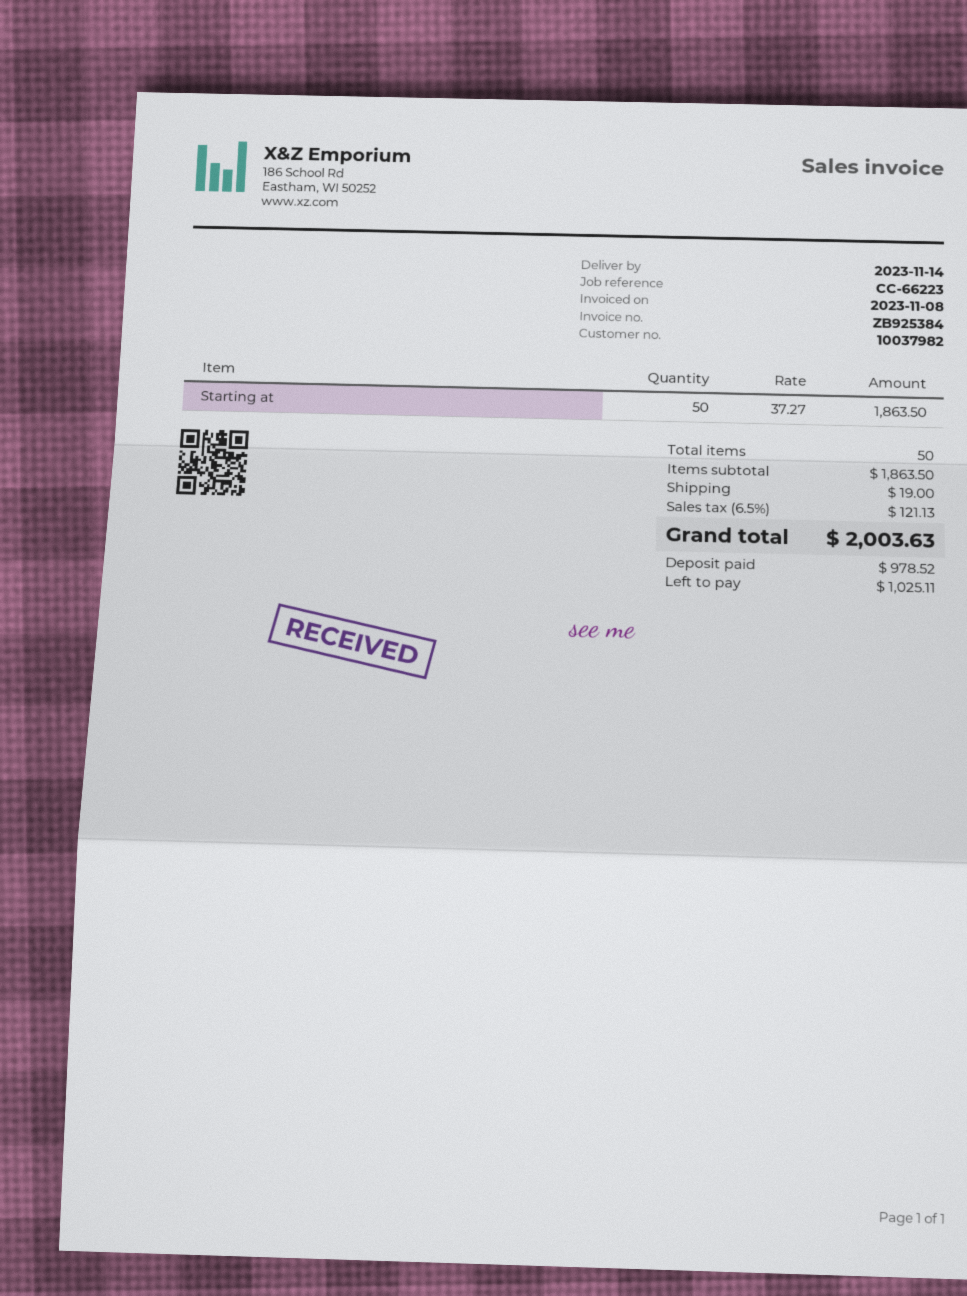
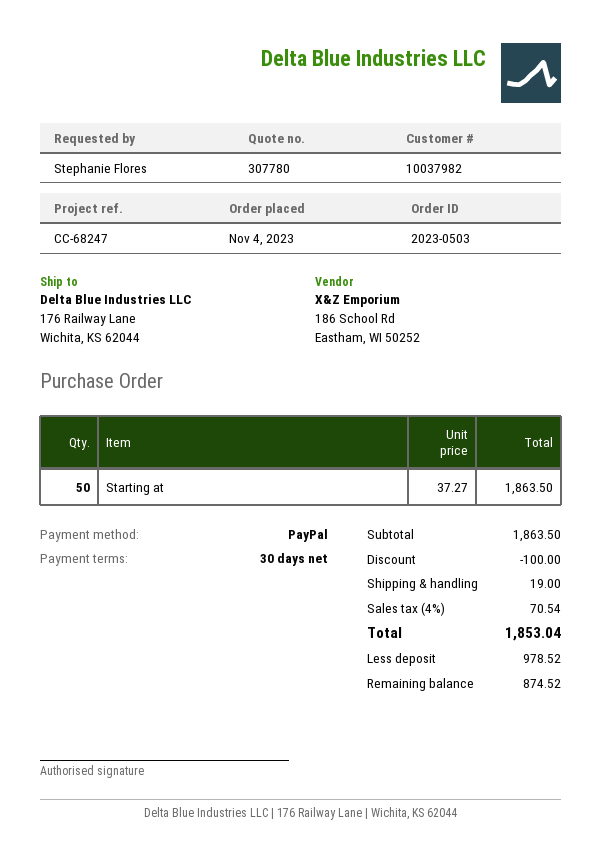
reference: CC-66223 -> CC-68247
discount: none -> 100.00
tax: 6.5% = 121.13 -> 4% = 70.54
total: 2003.63 -> 1853.04
balance: 1025.11 -> 874.52

